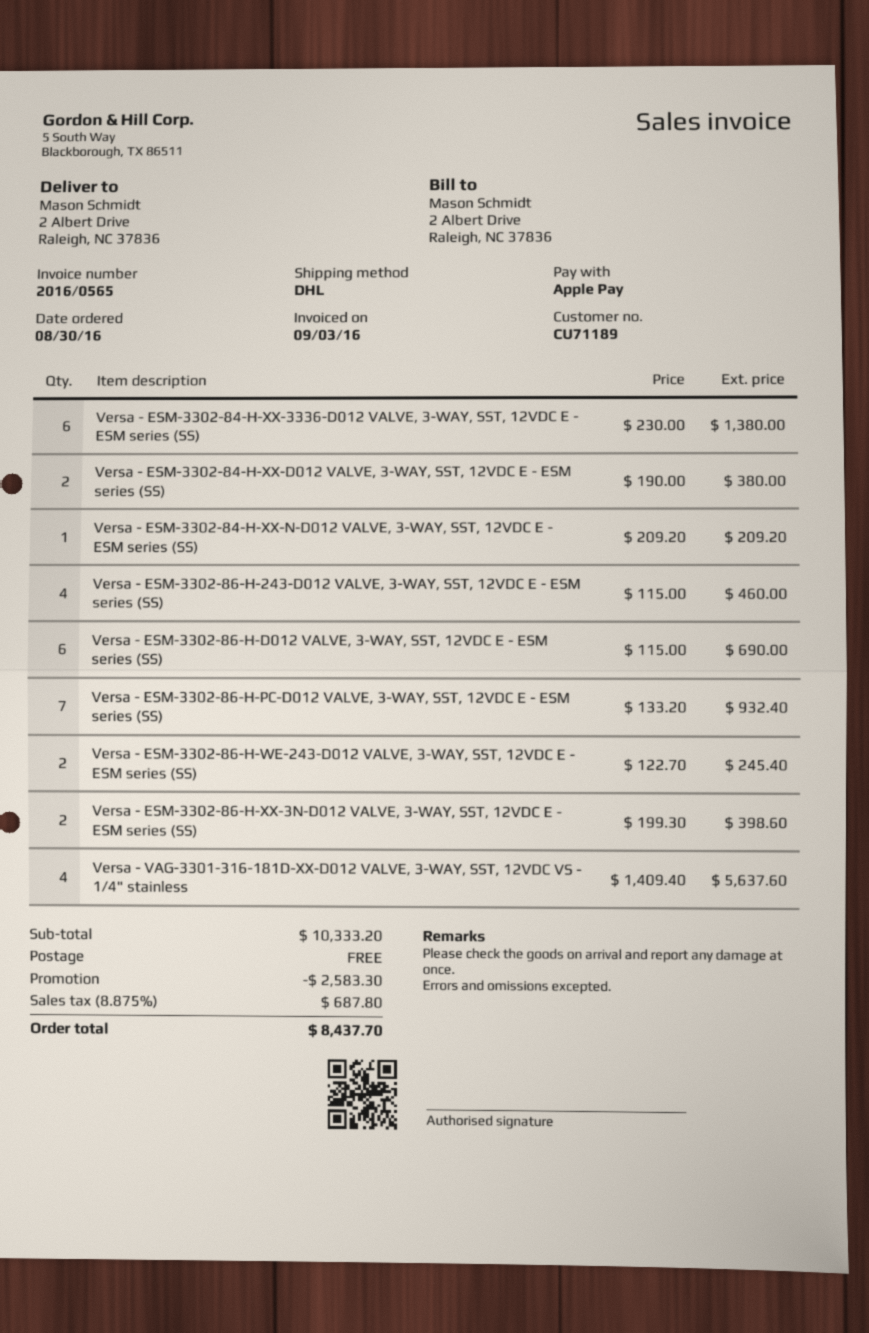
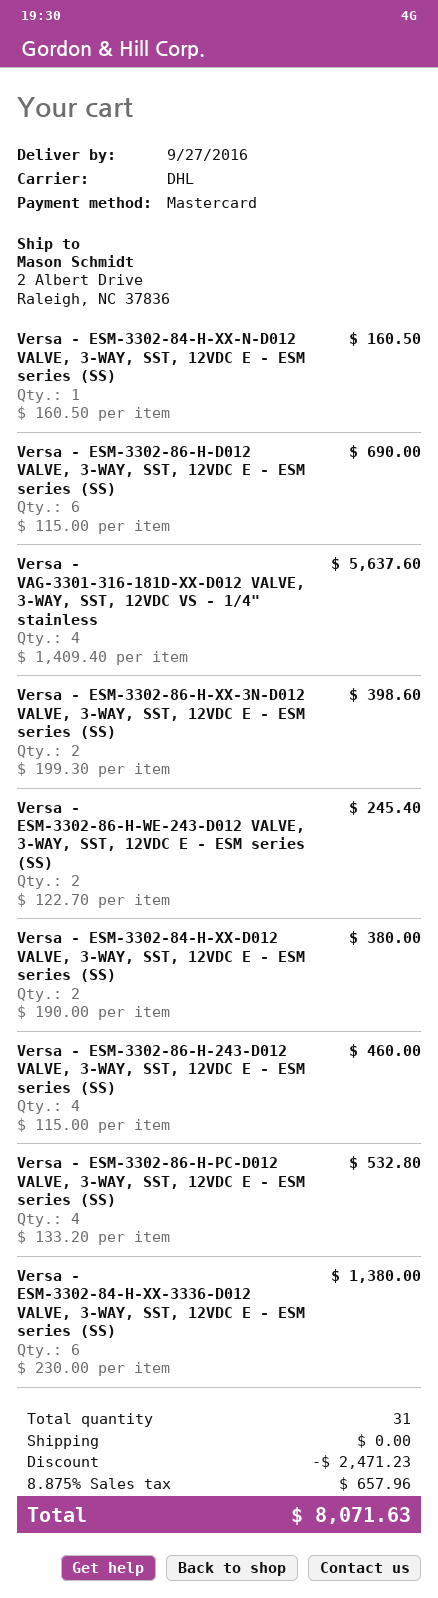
payment method: Apple Pay -> Mastercard
Versa - ESM-3302-84-H-XX-N-D012 VALVE, 3-WAY, SST, 12VDC E - ESM series (SS): 1 x 209.20 = 209.20 -> 1 x 160.50 = 160.50
Versa - ESM-3302-86-H-PC-D012 VALVE, 3-WAY, SST, 12VDC E - ESM series (SS): 7 x 133.20 = 932.40 -> 4 x 133.20 = 532.80
discount: 2583.30 -> 2471.23
tax: 8.875% = 687.80 -> 8.875% = 657.96
total: 8437.70 -> 8071.63

